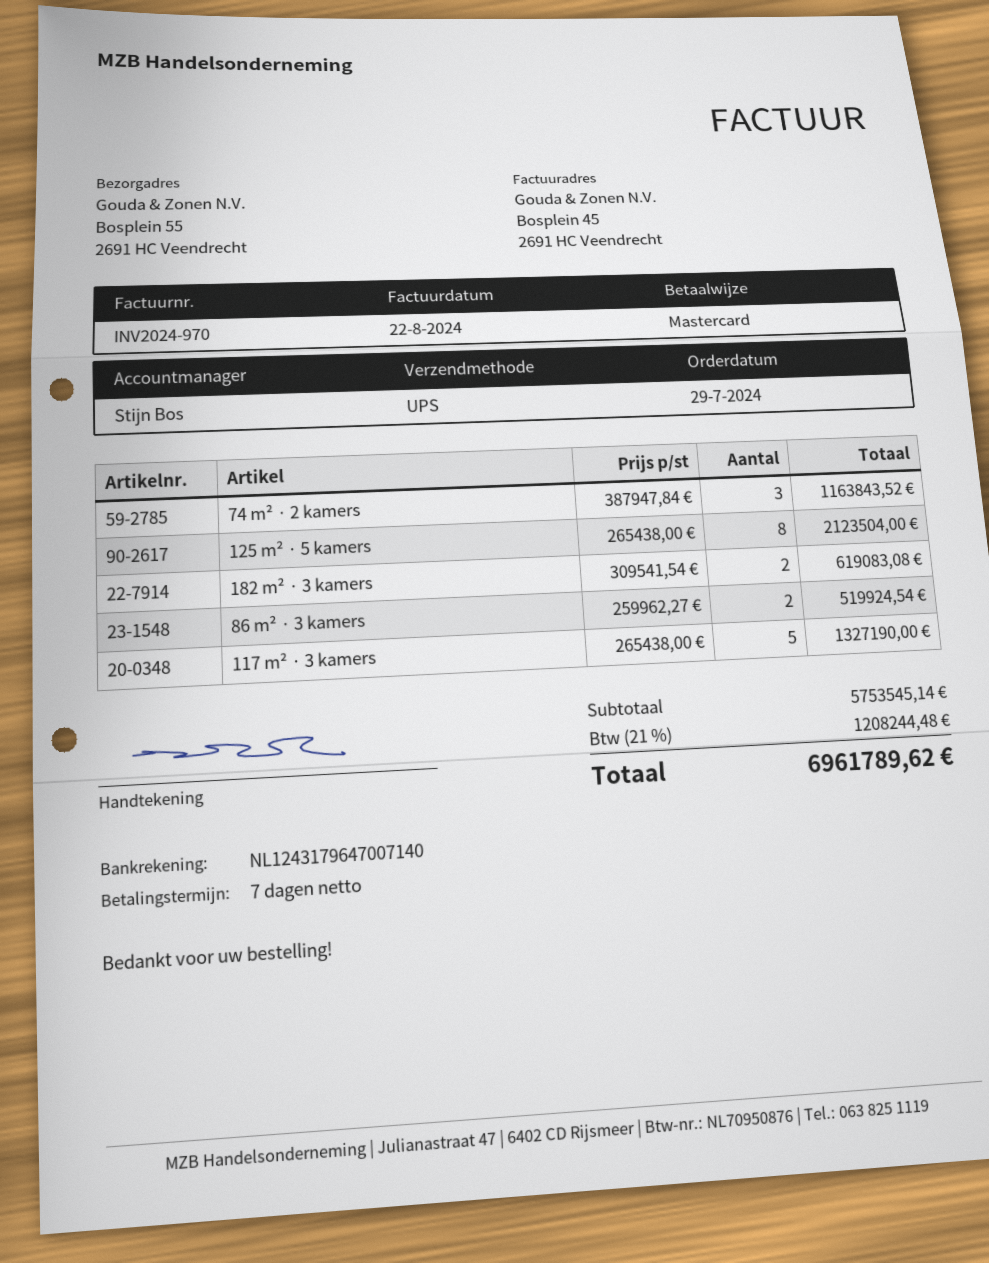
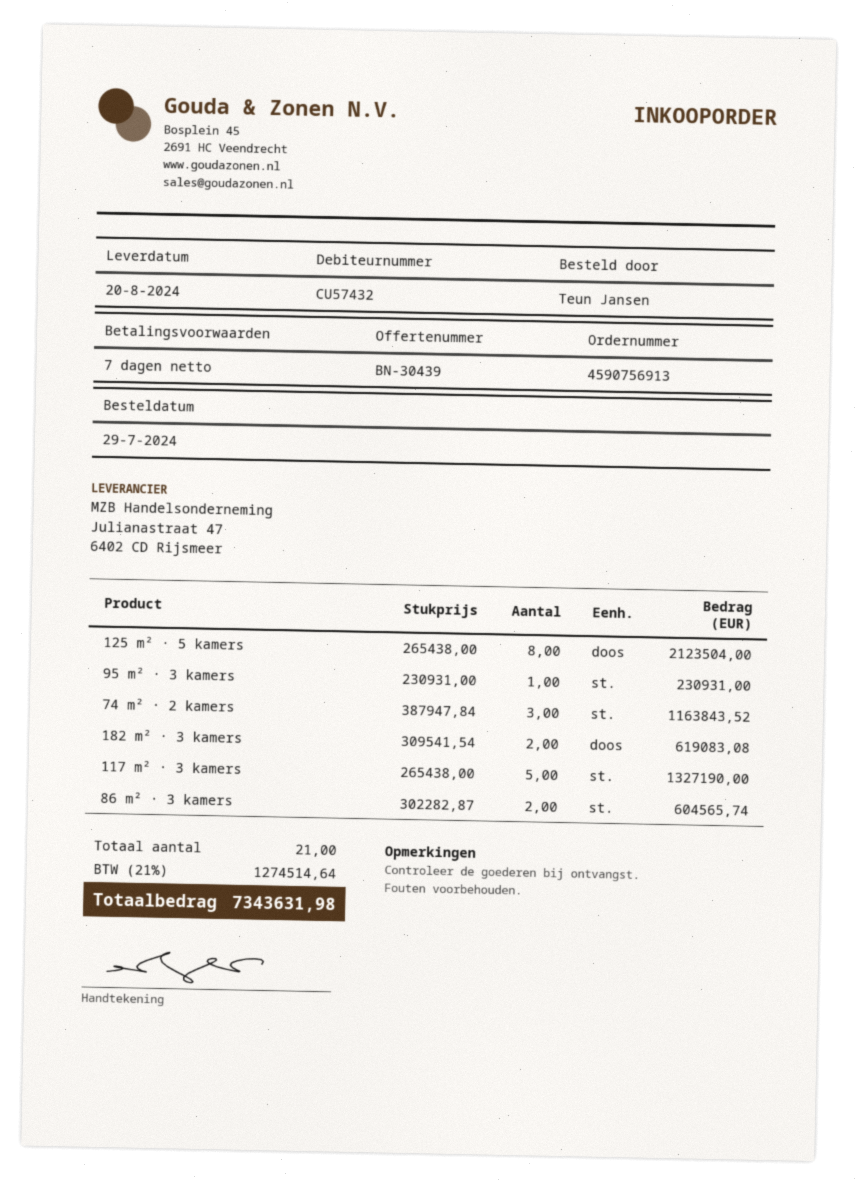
86 m² · 3 kamers: 2 x 259962.27 = 519924.54 -> 2 x 302282.87 = 604565.74
95 m² · 3 kamers: none -> 1 x 230931.00 = 230931.00
tax: 21% = 1208244.48 -> 21% = 1274514.64
total: 6961789.62 -> 7343631.98

